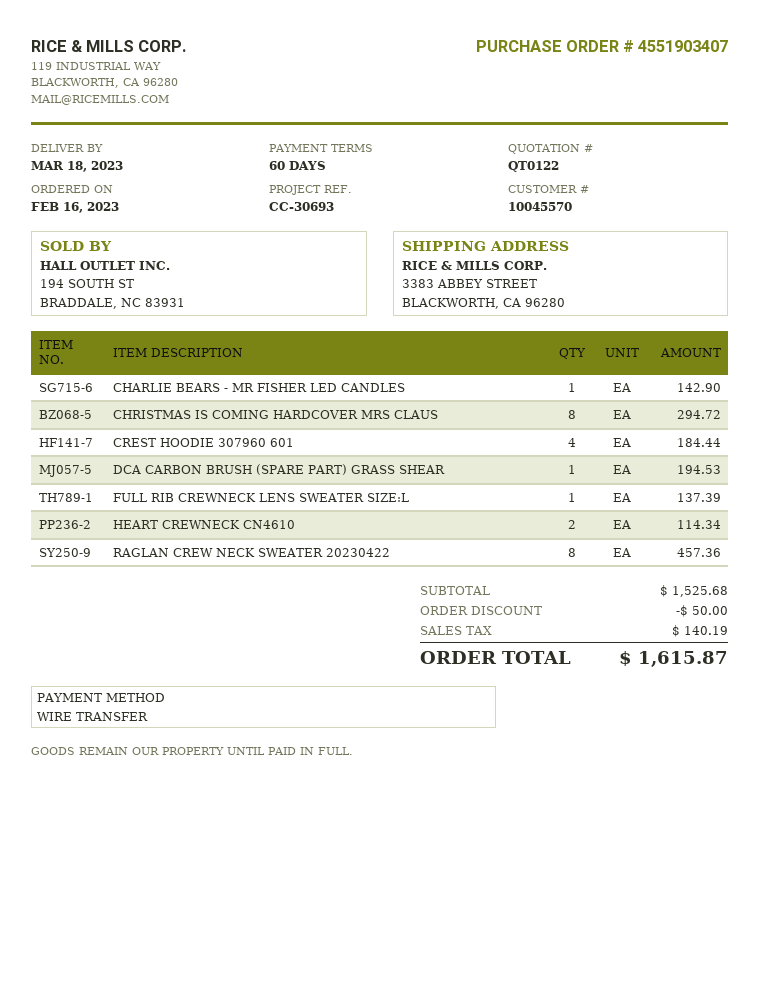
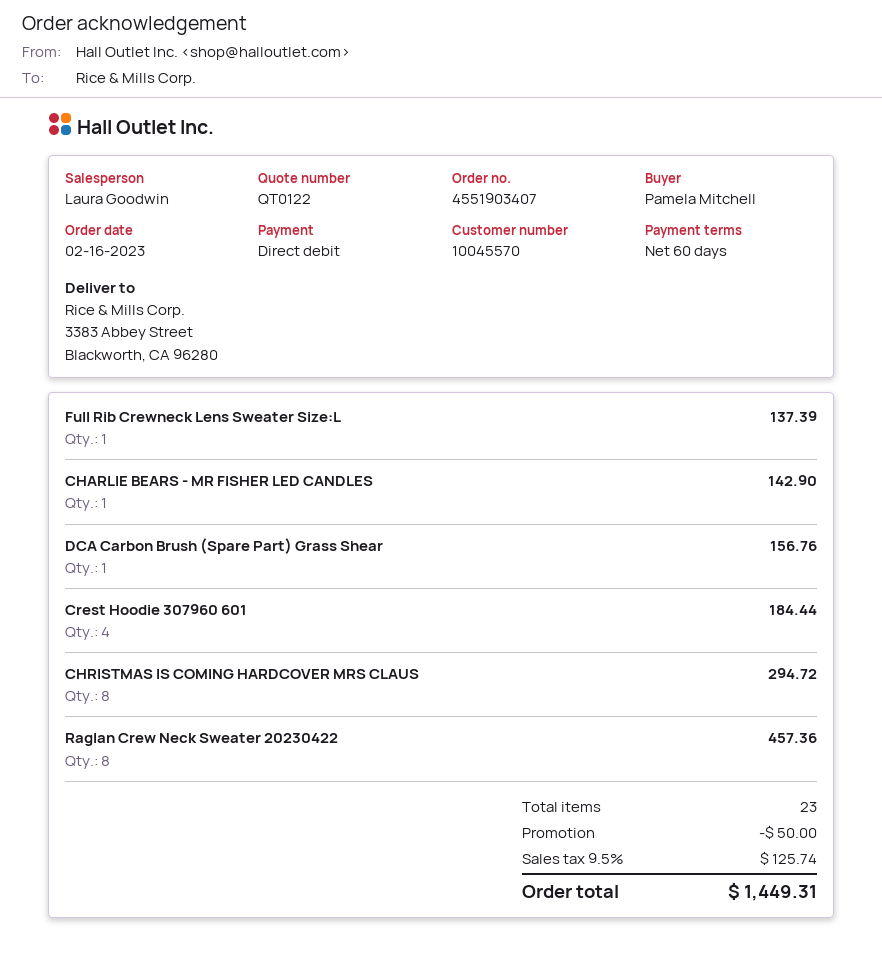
payment method: bank transfer -> direct debit
DCA CARBON BRUSH (SPARE PART) GRASS SHEAR: 1 for 194.53 -> 1 for 156.76
HEART CREWNECK CN4610: 2 for 114.34 -> none
tax: 140.19 -> 125.74
total: 1615.87 -> 1449.31

